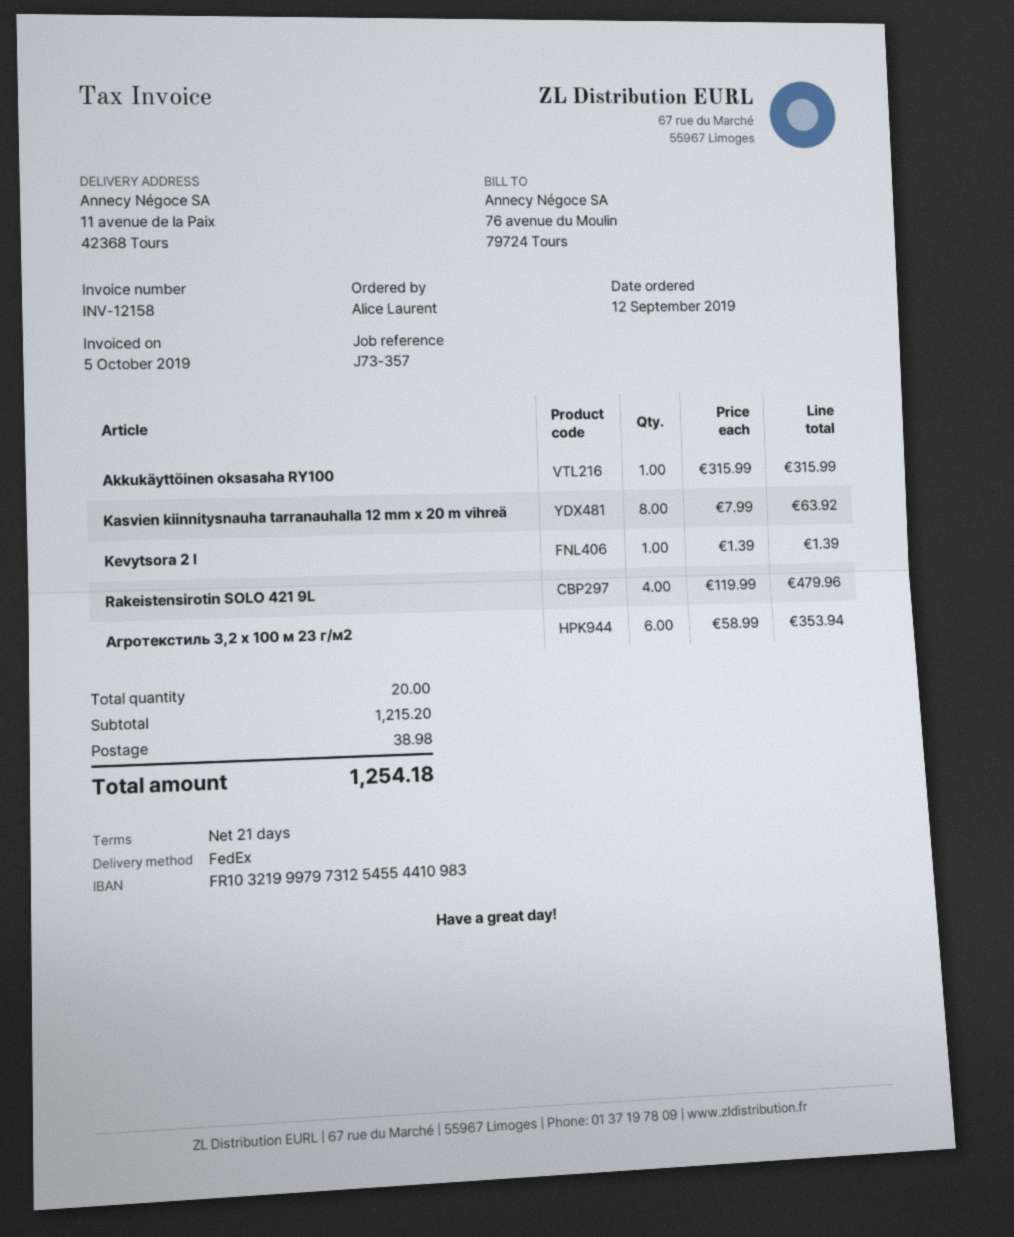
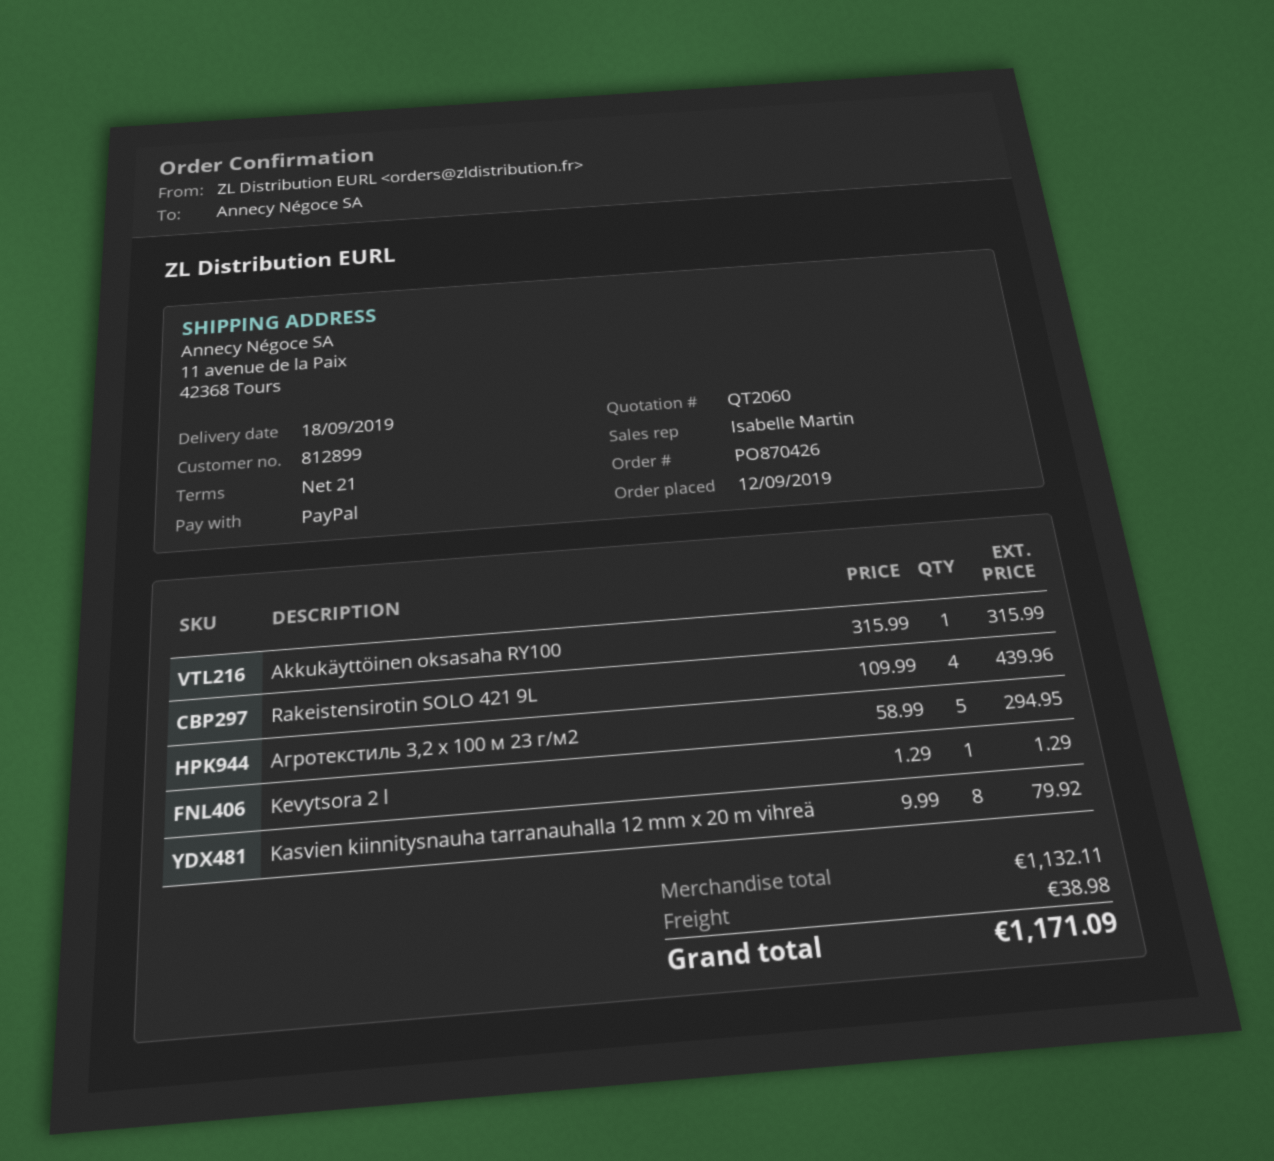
Kasvien kiinnitysnauha tarranauhalla 12 mm x 20 m vihreä: 8 x 7.99 = 63.92 -> 8 x 9.99 = 79.92
Kevytsora 2 l: 1 x 1.39 = 1.39 -> 1 x 1.29 = 1.29
Rakeistensirotin SOLO 421 9L: 4 x 119.99 = 479.96 -> 4 x 109.99 = 439.96
Агротекстиль 3,2 x 100 м 23 г/м2: 6 x 58.99 = 353.94 -> 5 x 58.99 = 294.95
subtotal: 1215.20 -> 1132.11
total: 1254.18 -> 1171.09

